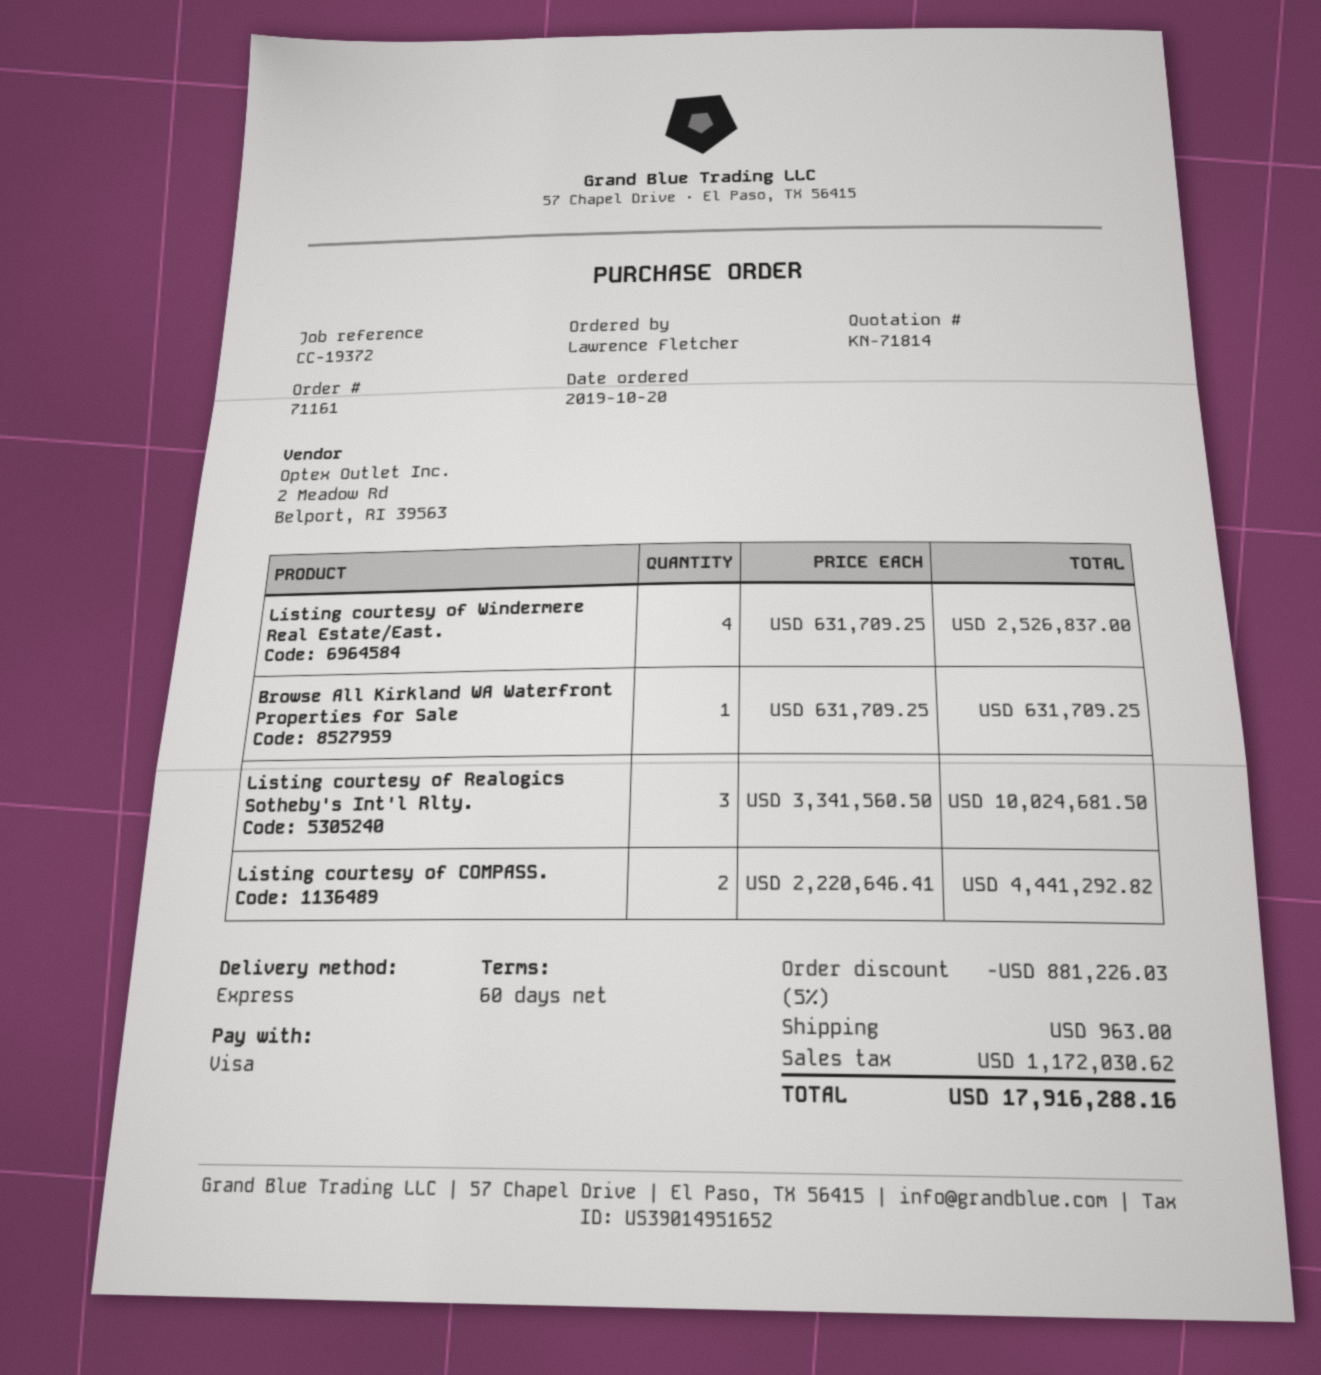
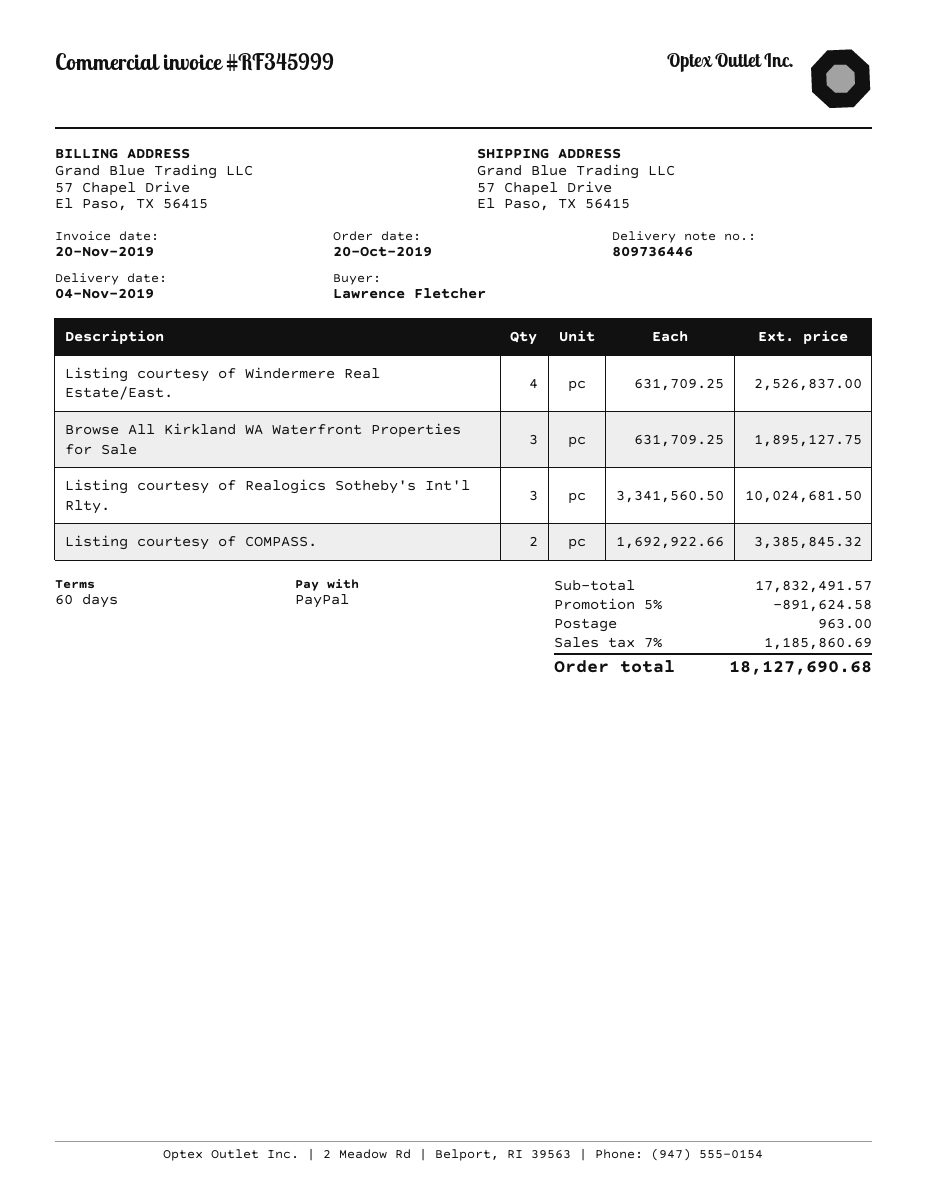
payment method: Visa -> PayPal
Browse All Kirkland WA Waterfront Properties for Sale: 1 x 631709.25 = 631709.25 -> 3 x 631709.25 = 1895127.75
Listing courtesy of COMPASS.: 2 x 2220646.41 = 4441292.82 -> 2 x 1692922.66 = 3385845.32
discount: 5% = 881226.03 -> 5% = 891624.58
tax: 1172030.62 -> 1185860.69
total: 17916288.16 -> 18127690.68

